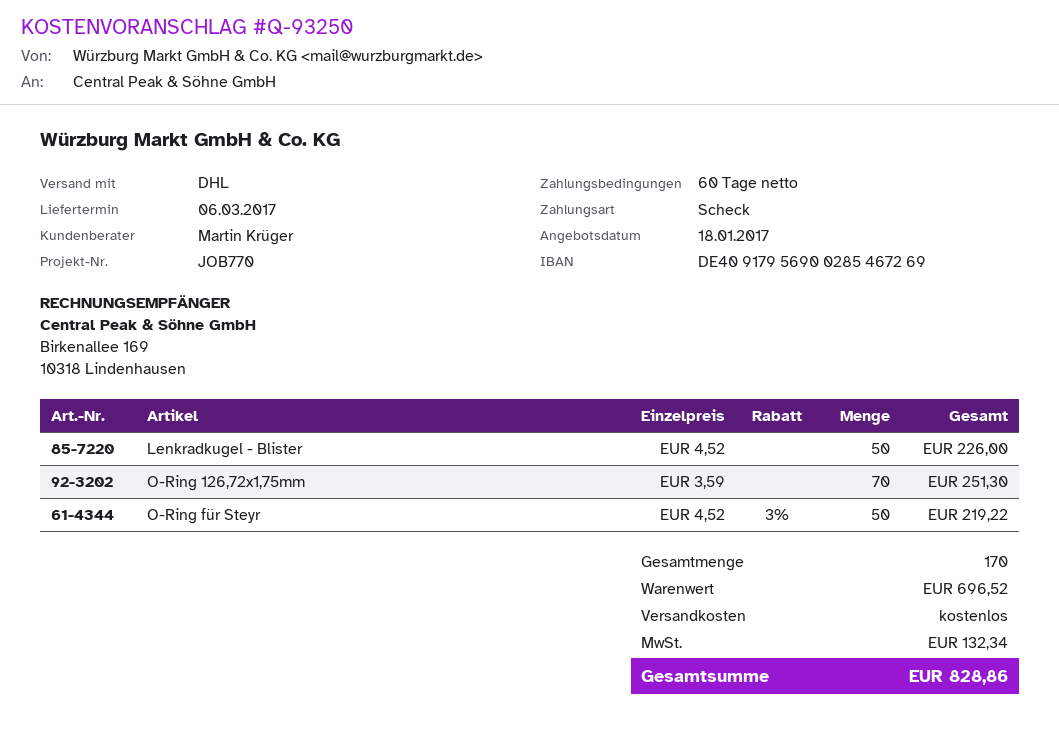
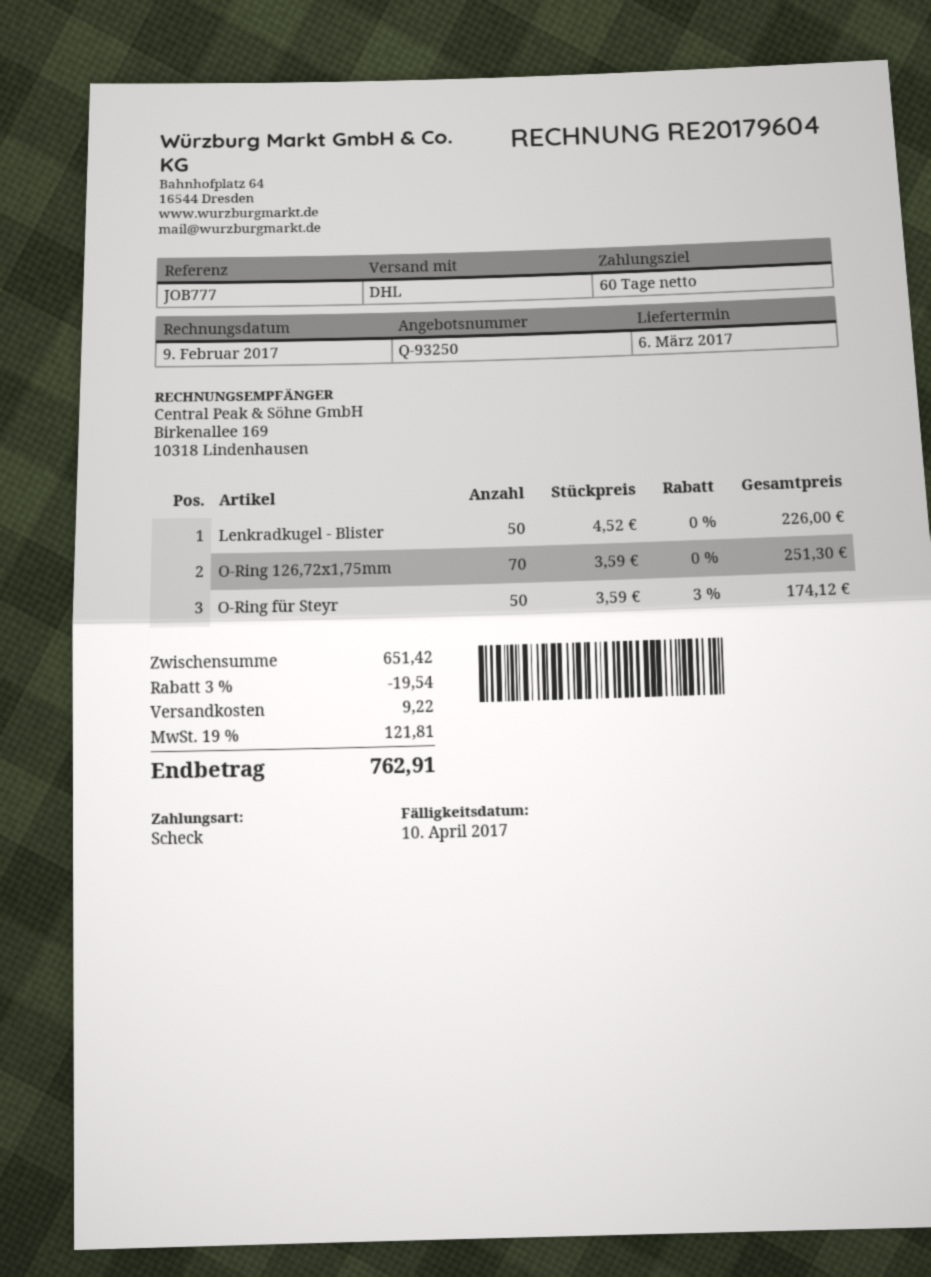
reference: JOB770 -> JOB777
O-Ring für Steyr: 50 x 4.52 - 3% = 219.22 -> 50 x 3.59 - 3% = 174.12
subtotal: 696.52 -> 651.42
discount: none -> 3% = 19.54
shipping: 0.00 -> 9.22
tax: 132.34 -> 121.81
total: 828.86 -> 762.91

